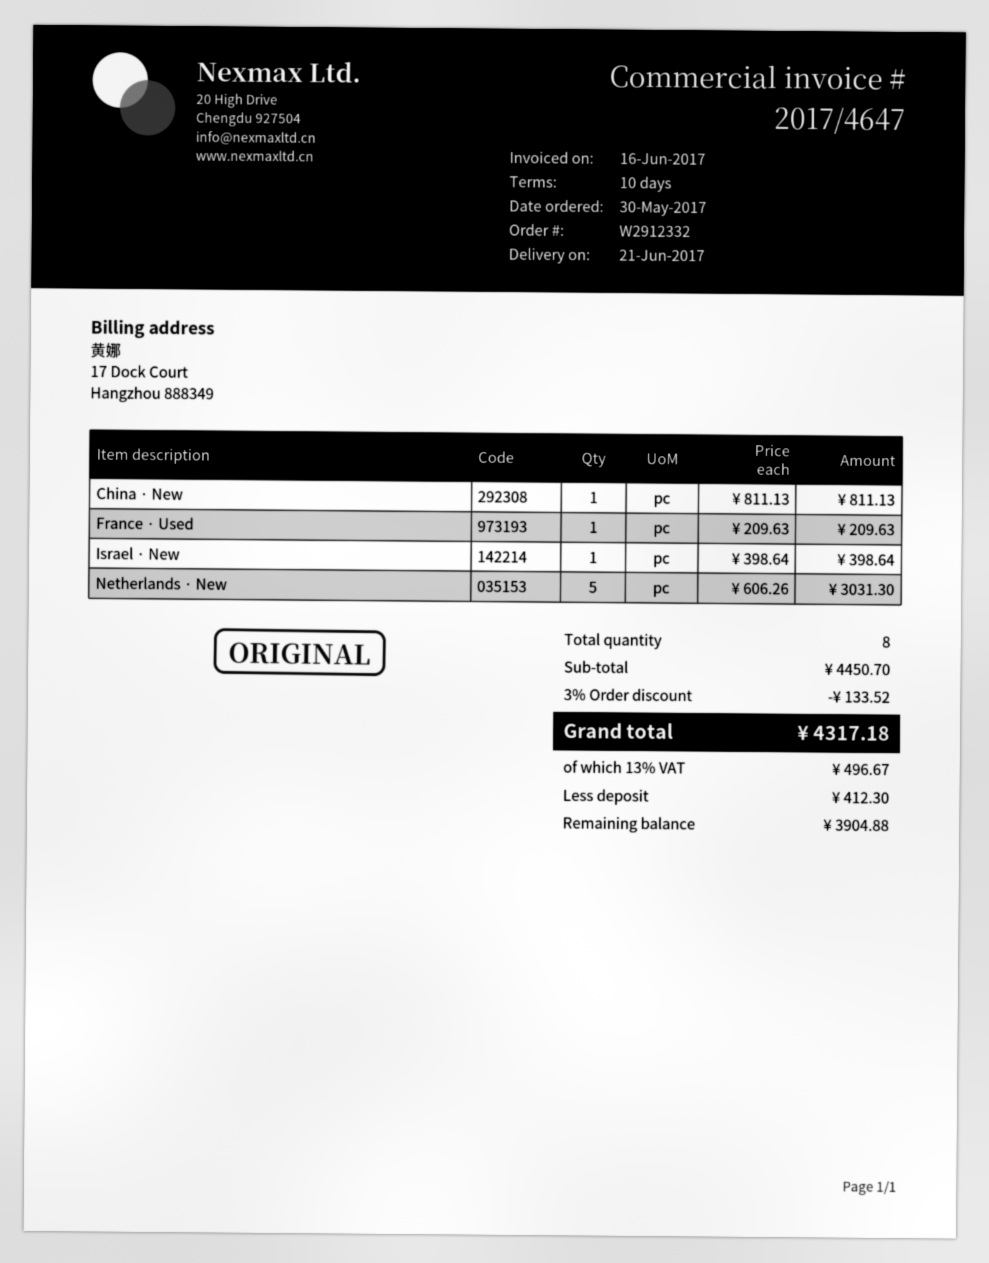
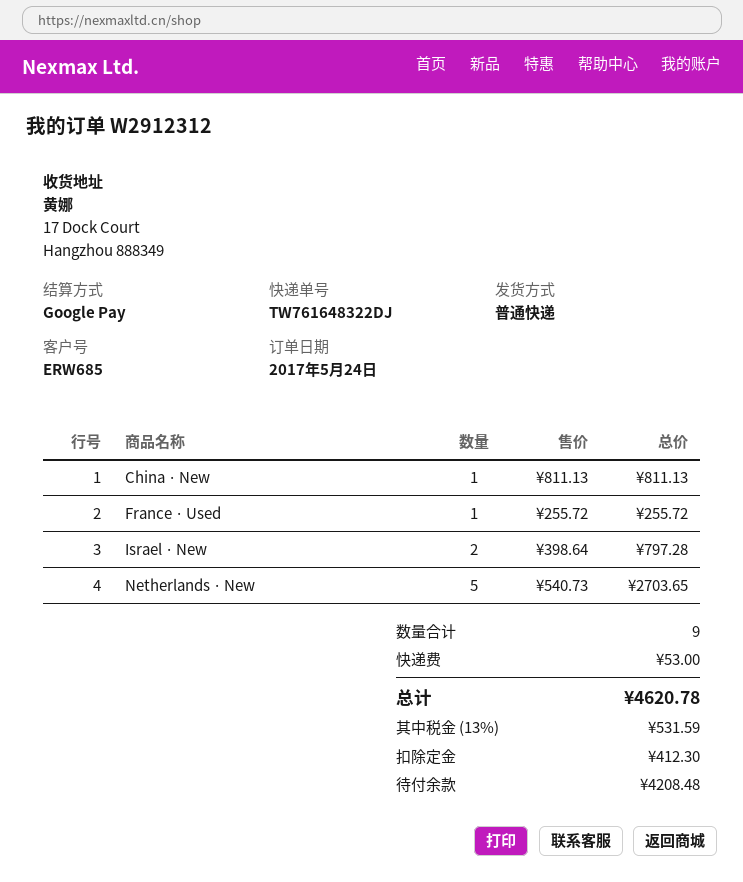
order number: W2912332 -> W2912312
order date: 2017-05-30 -> 2017-05-24
France · Used: 1 x 209.63 = 209.63 -> 1 x 255.72 = 255.72
Israel · New: 1 x 398.64 = 398.64 -> 2 x 398.64 = 797.28
Netherlands · New: 5 x 606.26 = 3031.30 -> 5 x 540.73 = 2703.65
total quantity: 8 -> 9
discount: 3% = 133.52 -> none
shipping: none -> 53.00
tax: 13% = 496.67 -> 13% = 531.59
total: 4317.18 -> 4620.78
balance: 3904.88 -> 4208.48

